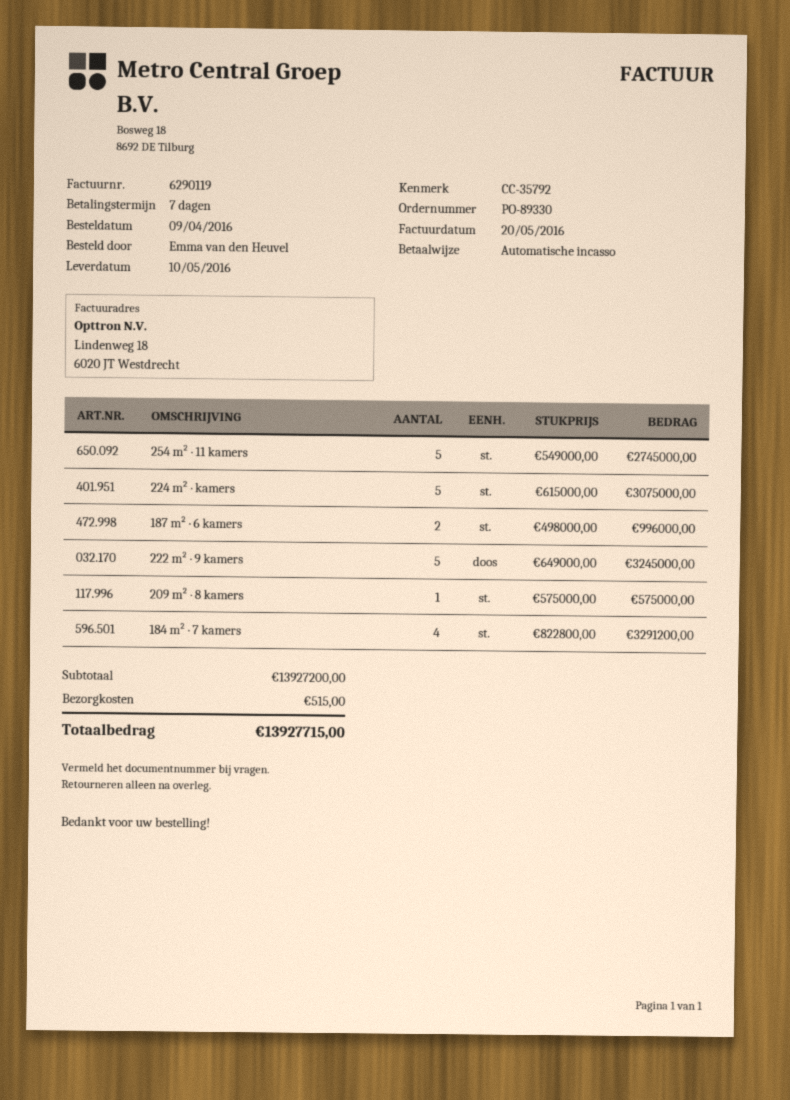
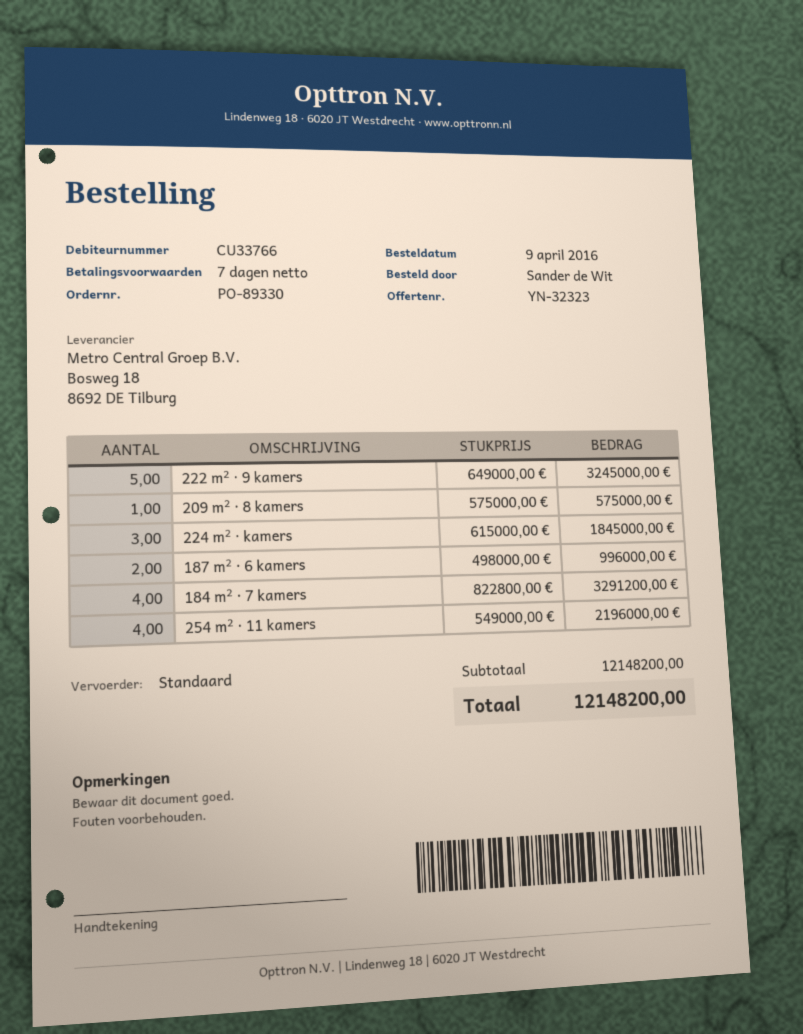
ordered by: Emma van den Heuvel -> Sander de Wit
254 m² · 11 kamers: 5 x 549000.00 = 2745000.00 -> 4 x 549000.00 = 2196000.00
224 m² · kamers: 5 x 615000.00 = 3075000.00 -> 3 x 615000.00 = 1845000.00
subtotal: 13927200.00 -> 12148200.00
shipping: 515.00 -> none
total: 13927715.00 -> 12148200.00

